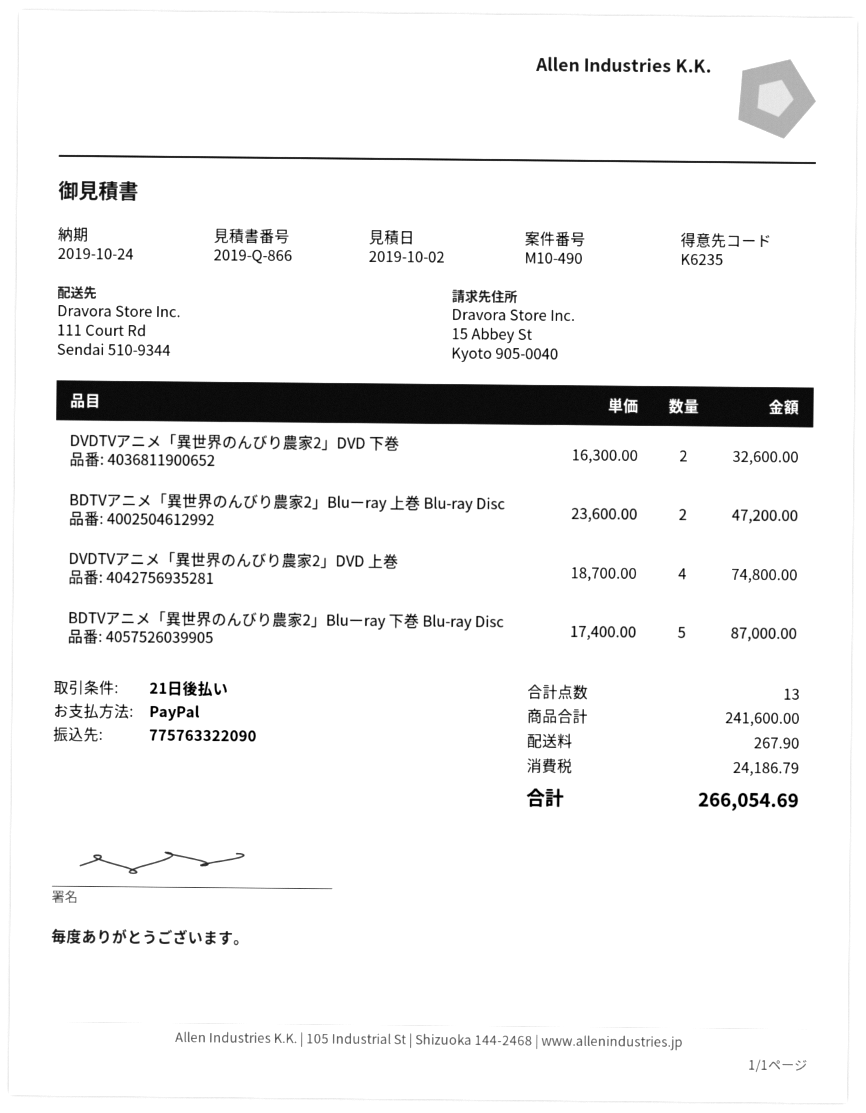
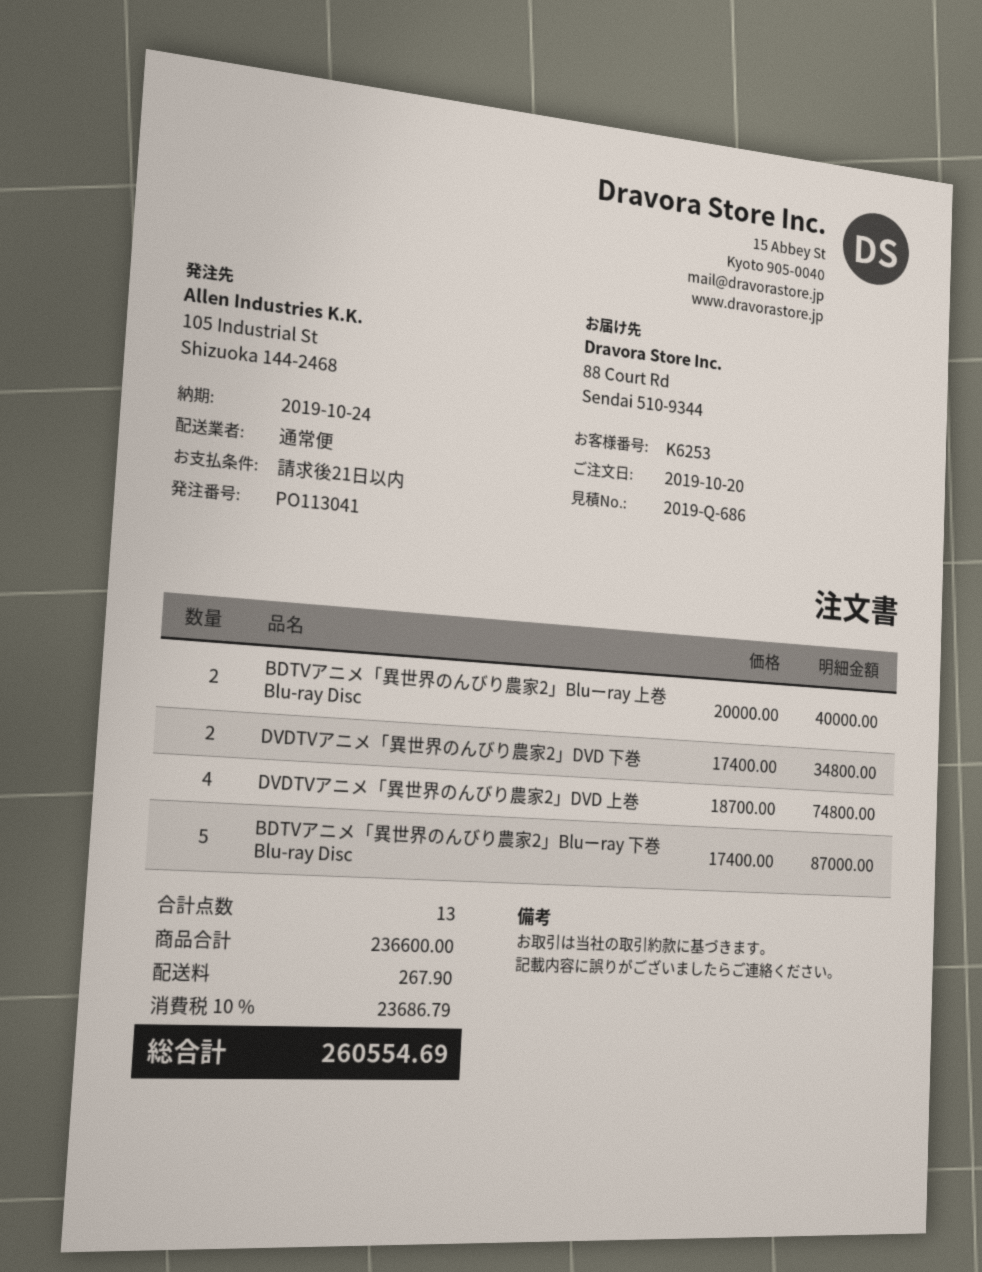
quote number: 2019-Q-866 -> 2019-Q-686
customer number: K6235 -> K6253
ship to: 111 Court Rd, Sendai 510-9344 -> 88 Court Rd, Sendai 510-9344
DVDTVアニメ「異世界のんびり農家2」DVD 下巻: 2 x 16300.00 = 32600.00 -> 2 x 17400.00 = 34800.00
BDTVアニメ「異世界のんびり農家2」Bluーray 上巻 Blu-ray Disc: 2 x 23600.00 = 47200.00 -> 2 x 20000.00 = 40000.00
subtotal: 241600.00 -> 236600.00
tax: 24186.79 -> 23686.79
total: 266054.69 -> 260554.69

